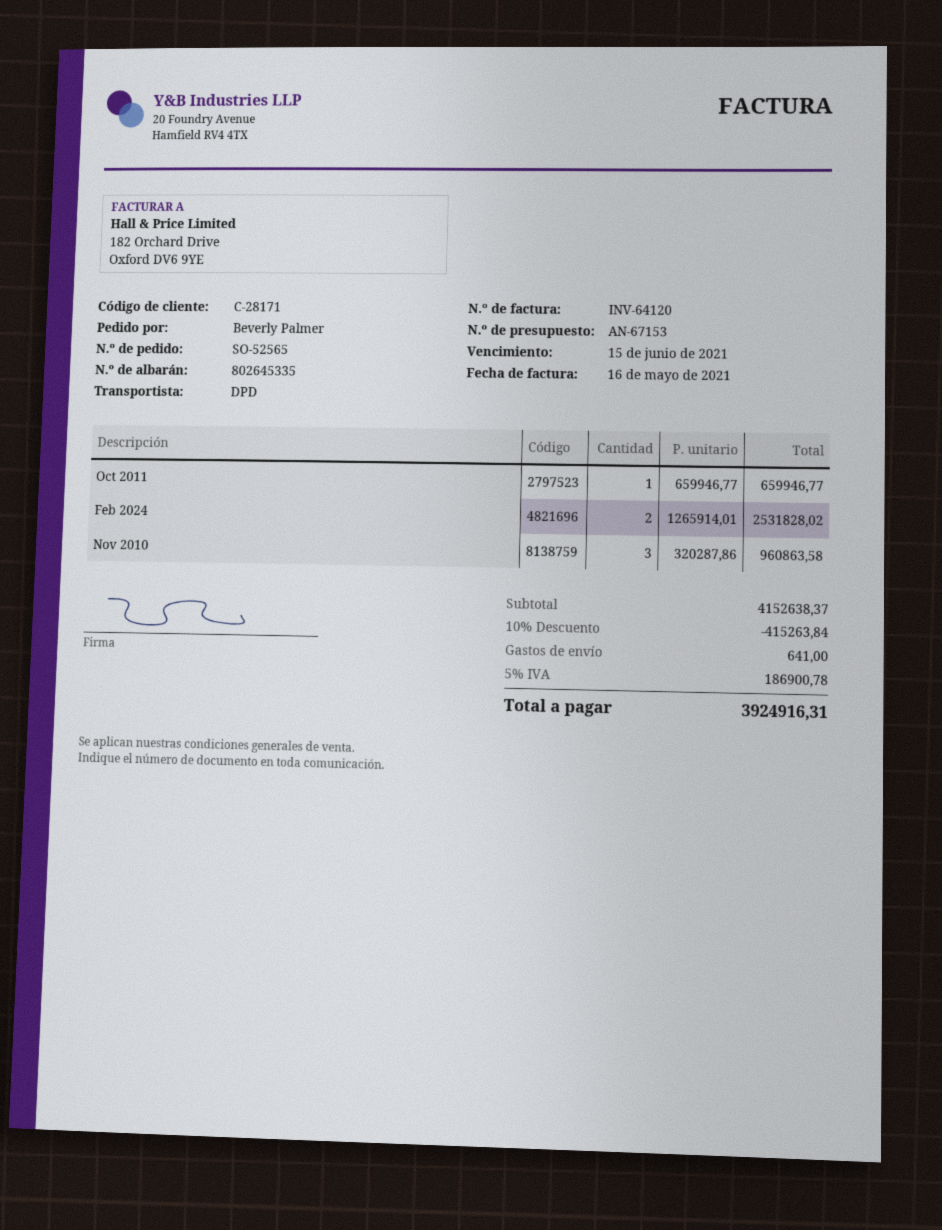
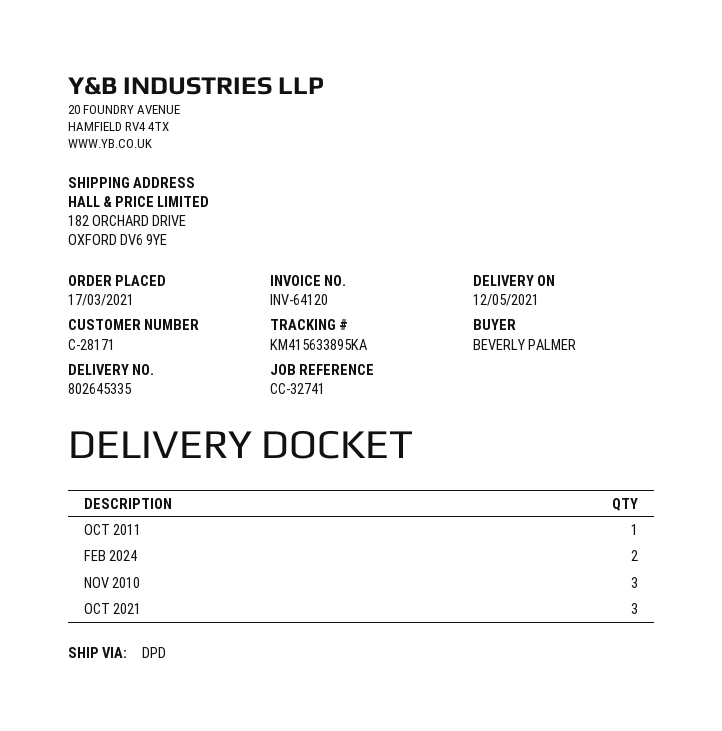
OCT 2021: none -> 3

